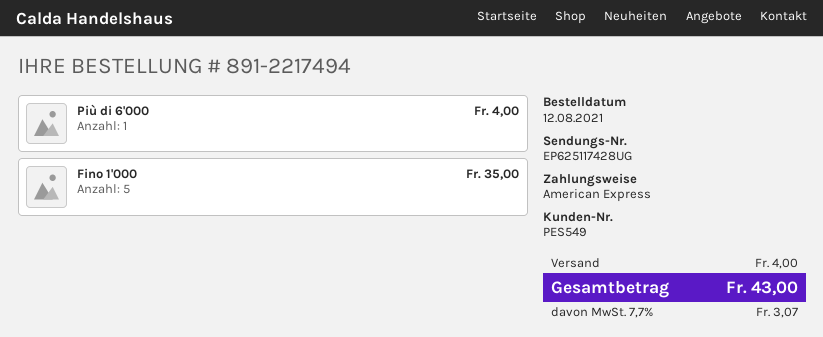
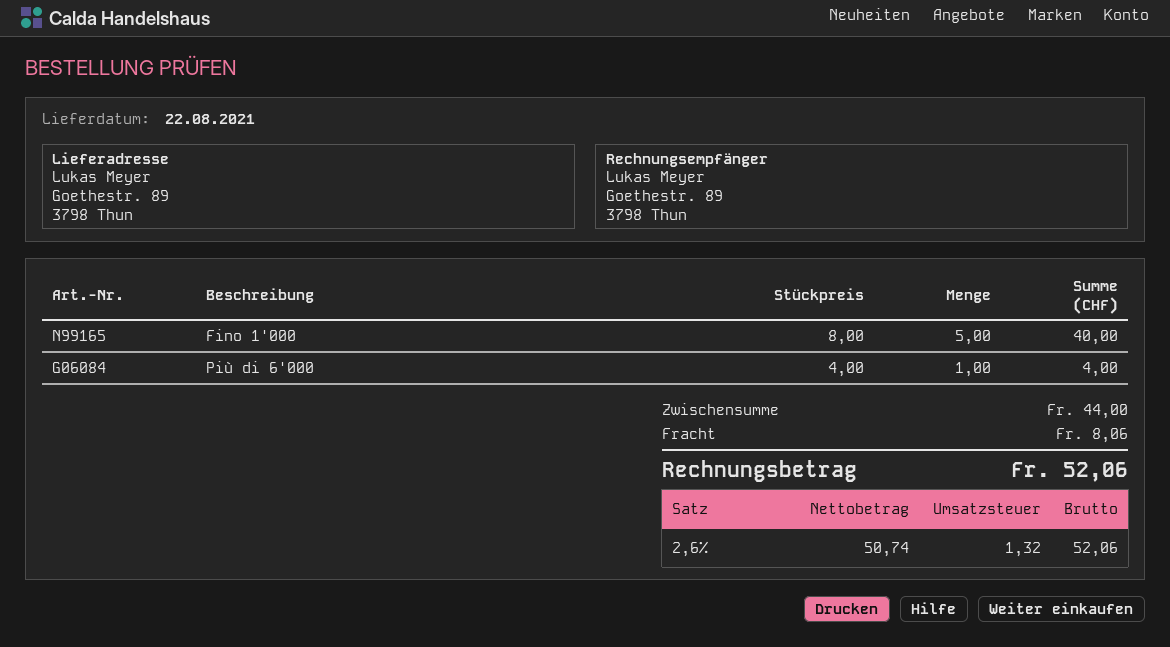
Fino 1'000: 5 for 35.00 -> 5 for 40.00
shipping: 4.00 -> 8.06
tax: 7.7% = 3.07 -> 2.6% = 1.32
total: 43.00 -> 52.06

